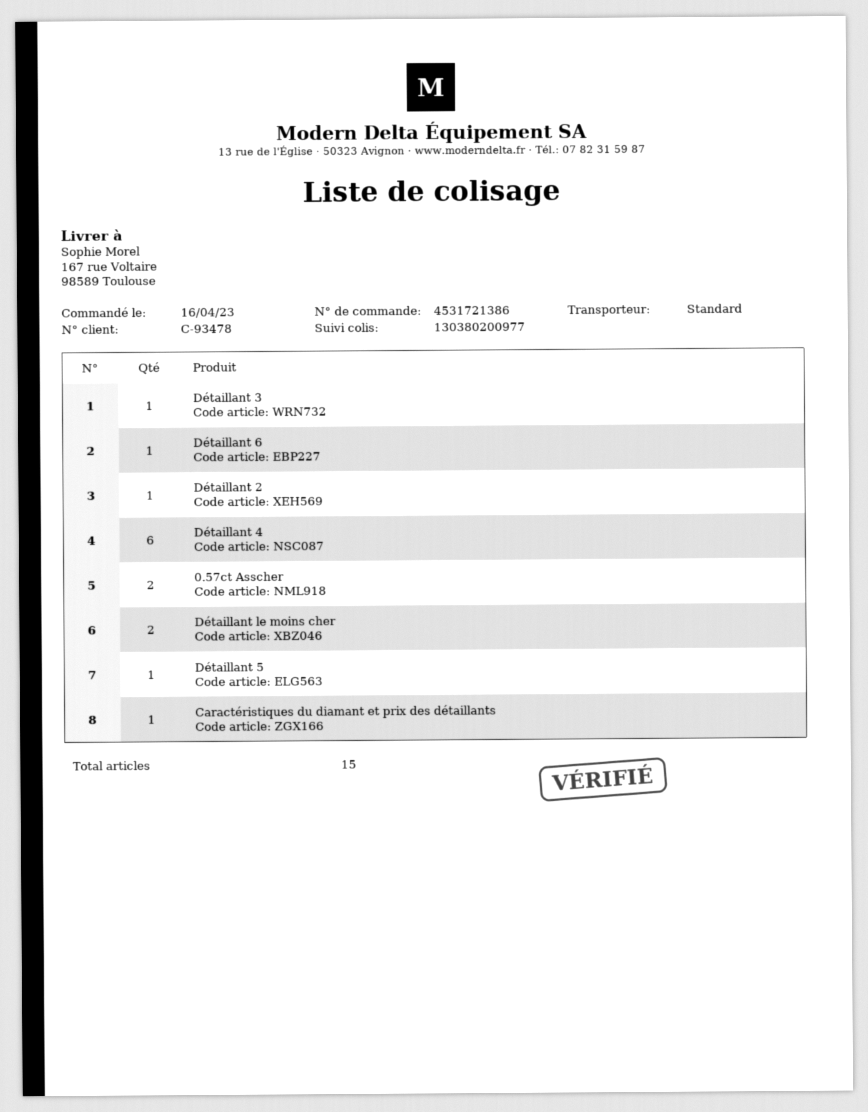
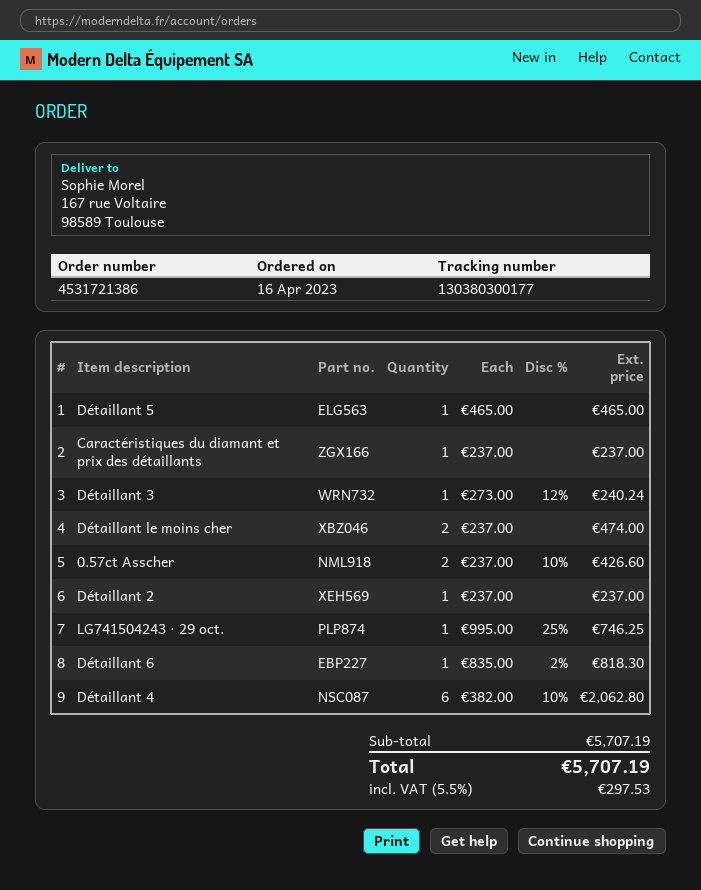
tracking number: 130380200977 -> 130380300177
LG741504243 · 29 oct.: none -> 1

